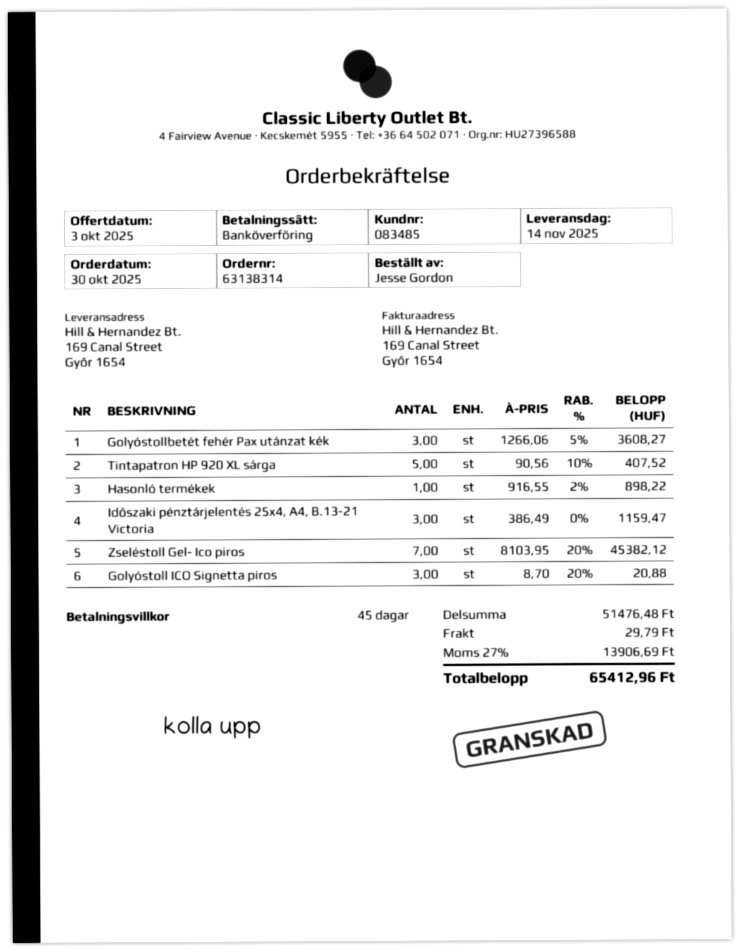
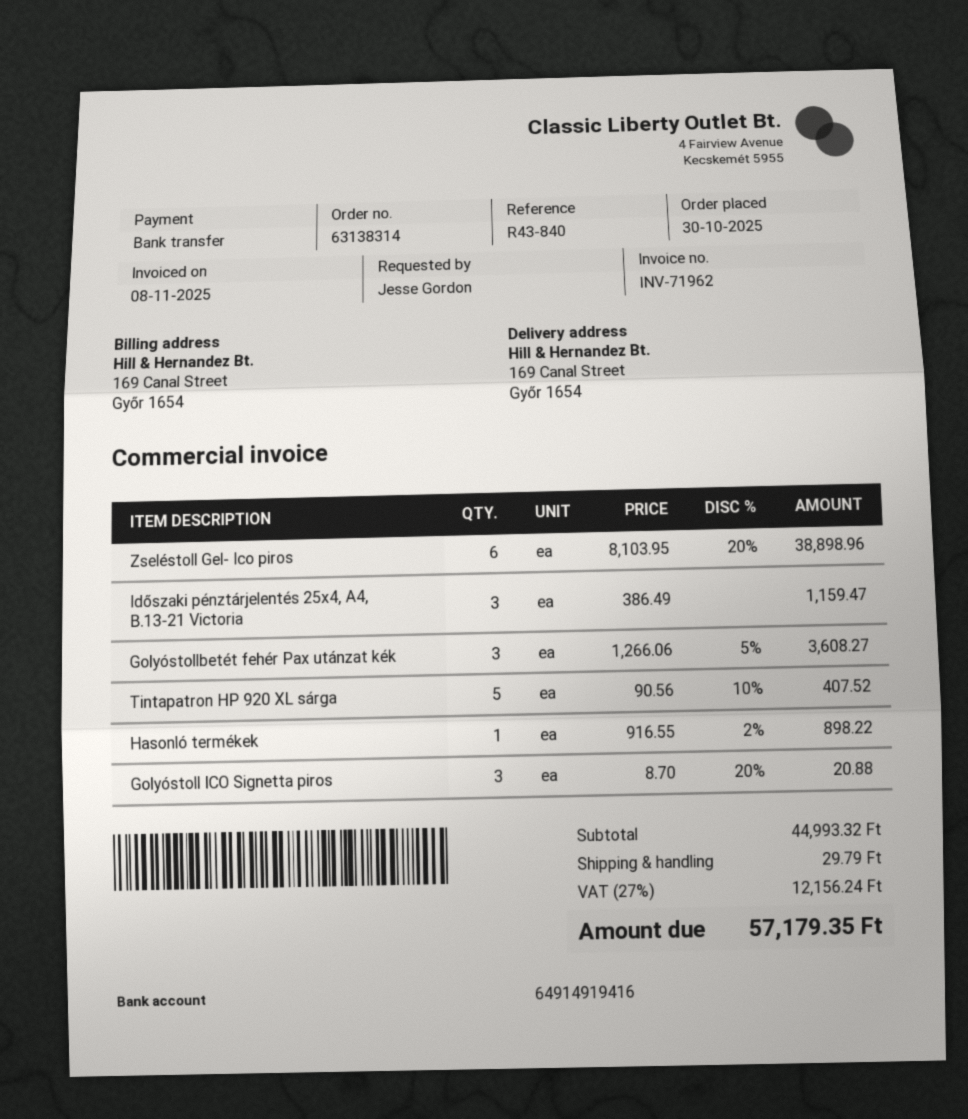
Zseléstoll Gel- Ico piros: 7 x 8103.95 - 20% = 45382.12 -> 6 x 8103.95 - 20% = 38898.96
subtotal: 51476.48 -> 44993.32
tax: 27% = 13906.69 -> 27% = 12156.24
total: 65412.96 -> 57179.35

